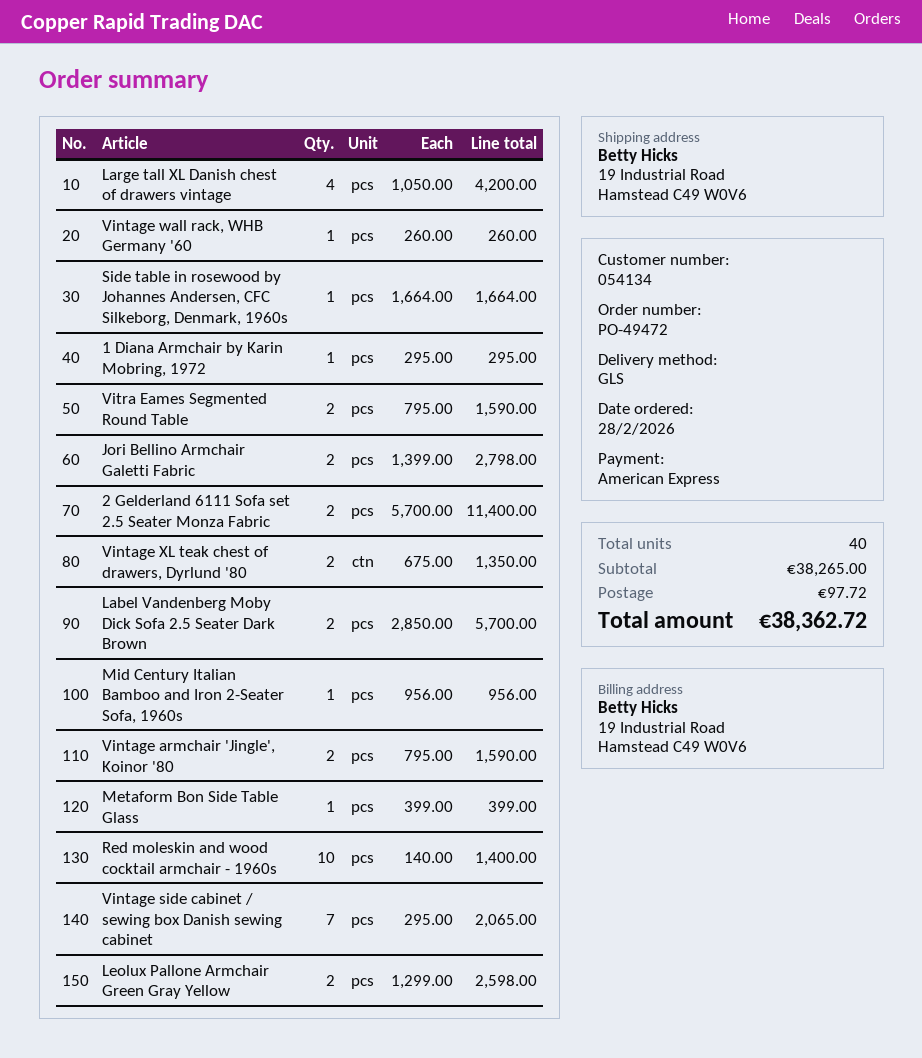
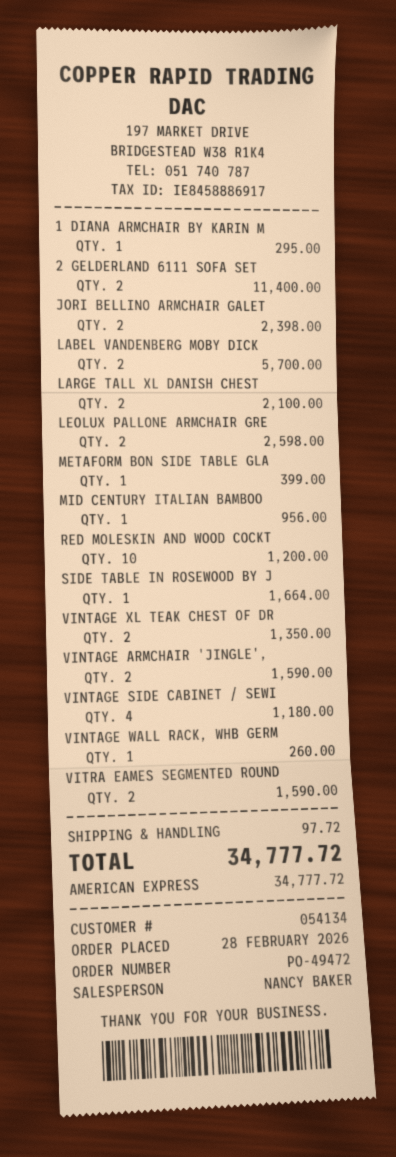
Large tall XL Danish chest of drawers vintage: 4 for 4200.00 -> 2 for 2100.00
Jori Bellino Armchair Galetti Fabric: 2 for 2798.00 -> 2 for 2398.00
Red moleskin and wood cocktail armchair - 1960s: 10 for 1400.00 -> 10 for 1200.00
Vintage side cabinet / sewing box Danish sewing cabinet: 7 for 2065.00 -> 4 for 1180.00
total: 38362.72 -> 34777.72

